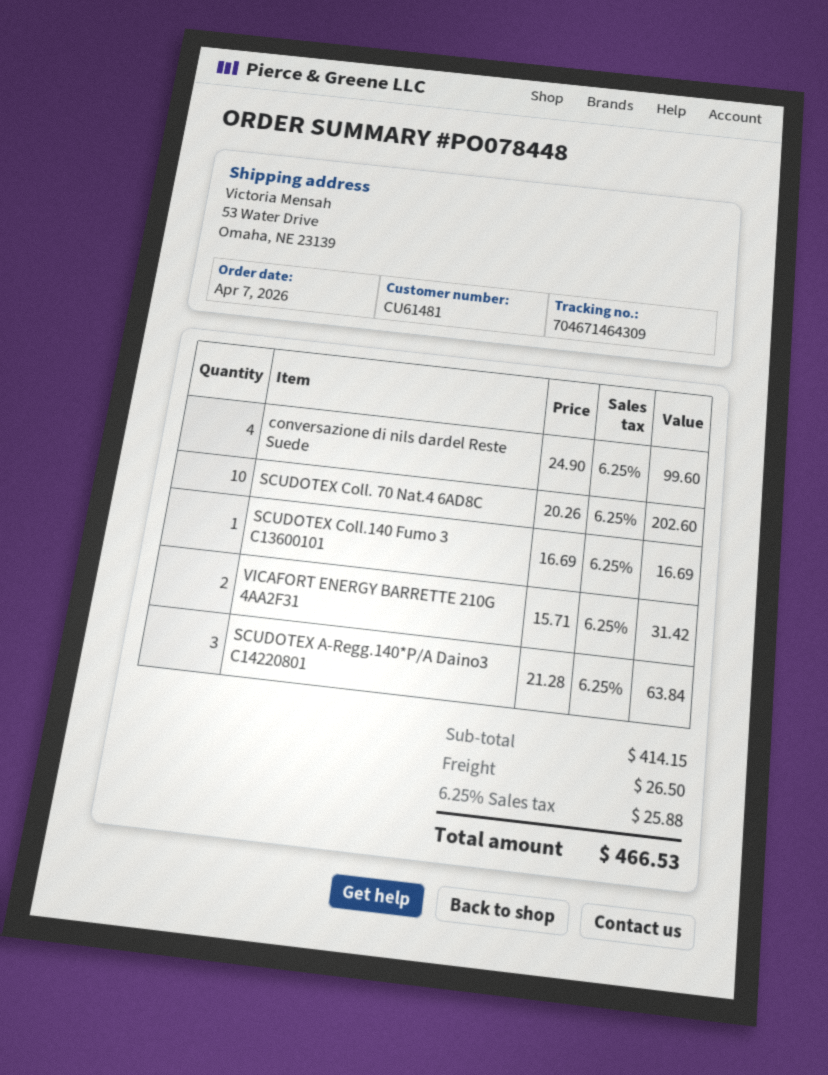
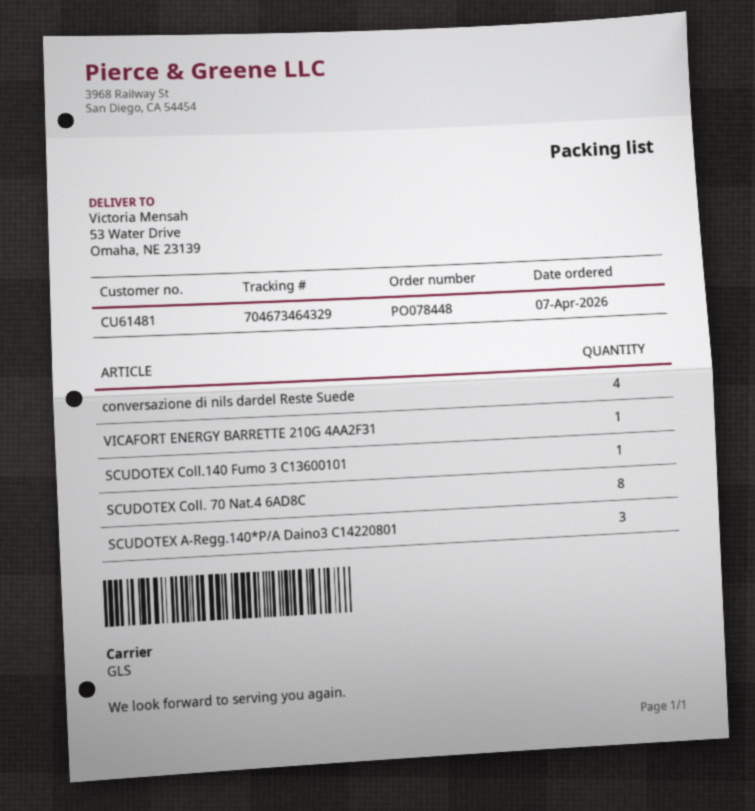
tracking number: 704671464309 -> 704673464329
SCUDOTEX Coll. 70 Nat.4 6AD8C: 10 -> 8
VICAFORT ENERGY BARRETTE 210G 4AA2F31: 2 -> 1

